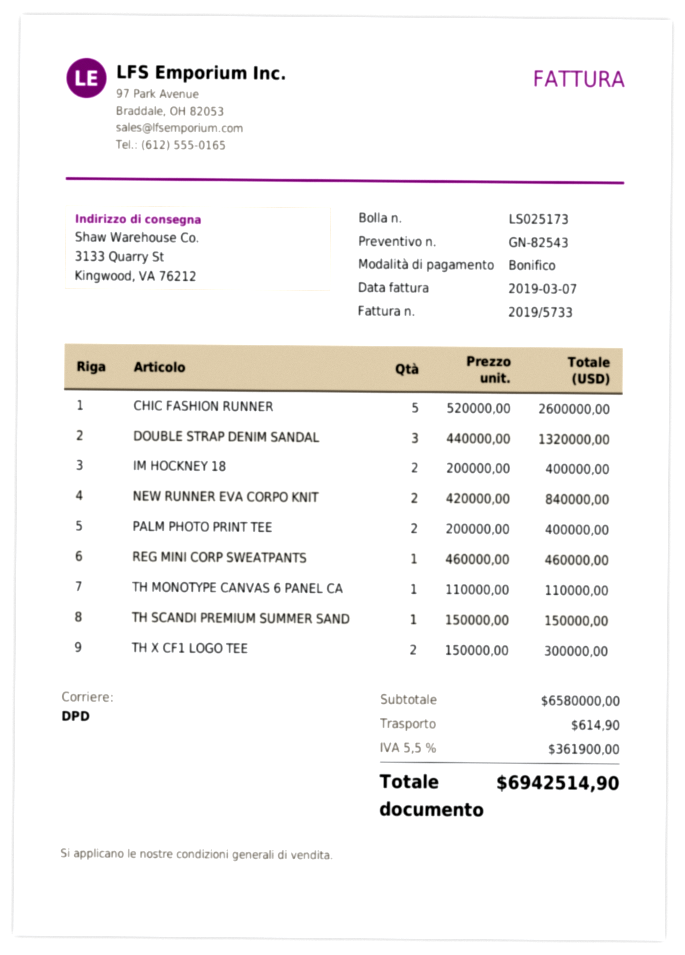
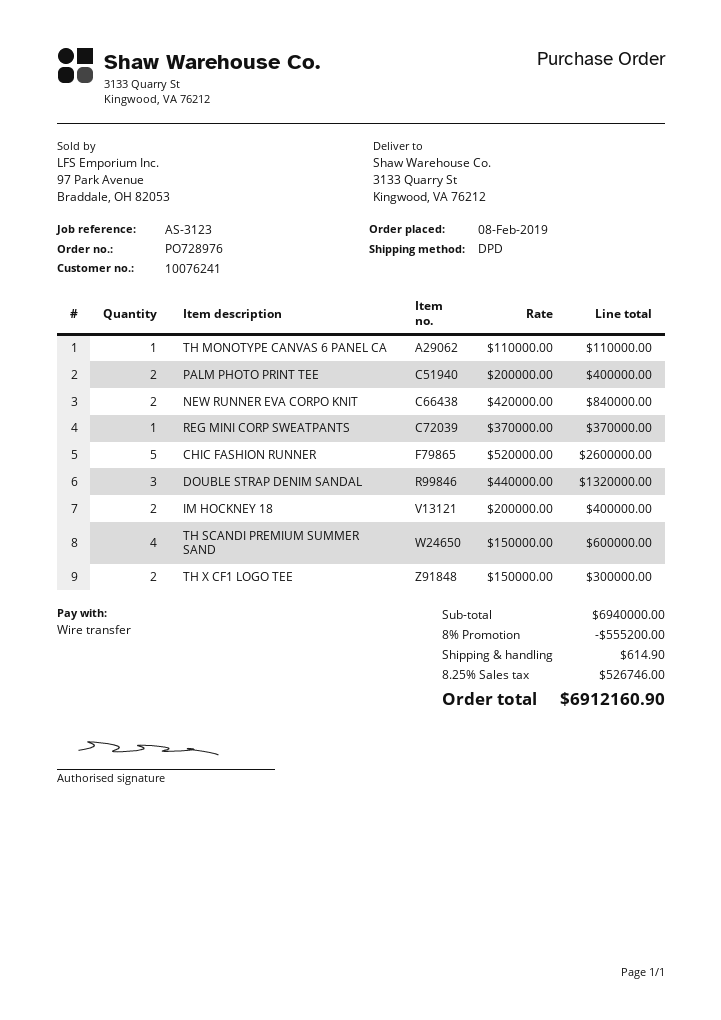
REG MINI CORP SWEATPANTS: 1 x 460000.00 = 460000.00 -> 1 x 370000.00 = 370000.00
TH SCANDI PREMIUM SUMMER SAND: 1 x 150000.00 = 150000.00 -> 4 x 150000.00 = 600000.00
subtotal: 6580000.00 -> 6940000.00
discount: none -> 8% = 555200.00
tax: 5.5% = 361900.00 -> 8.25% = 526746.00
total: 6942514.90 -> 6912160.90

